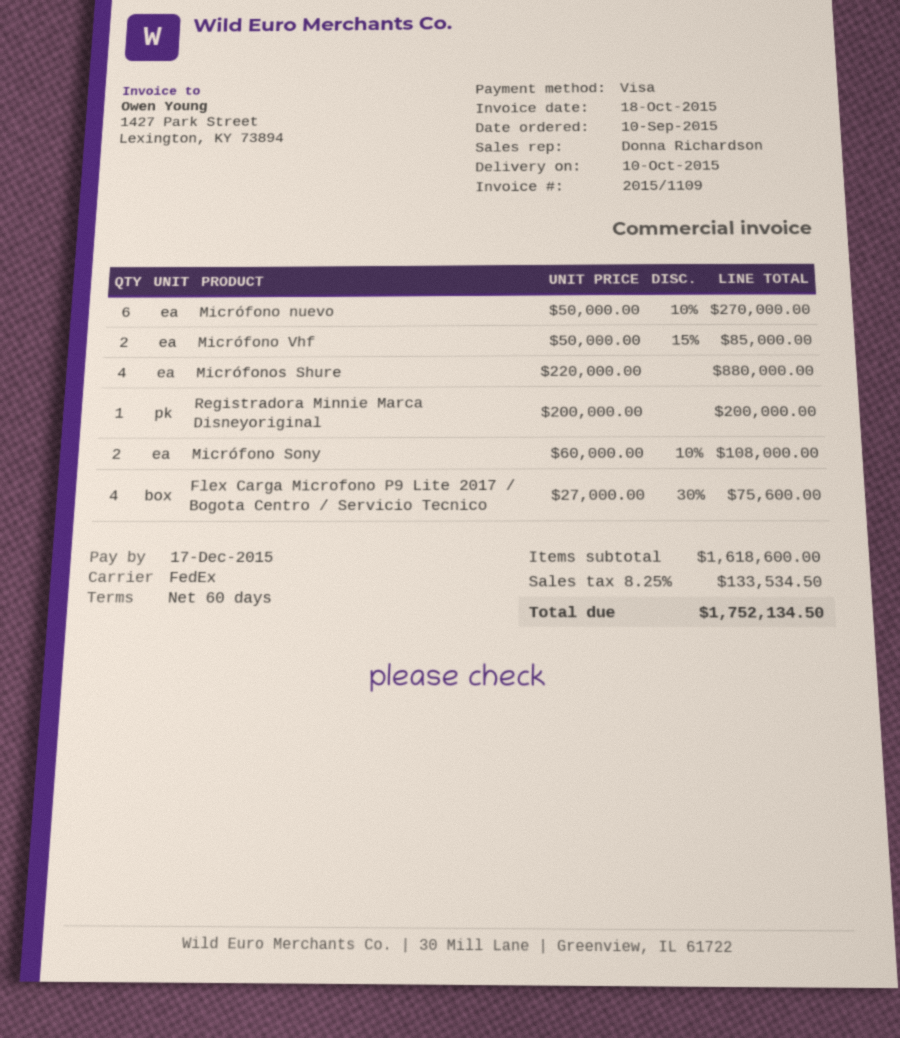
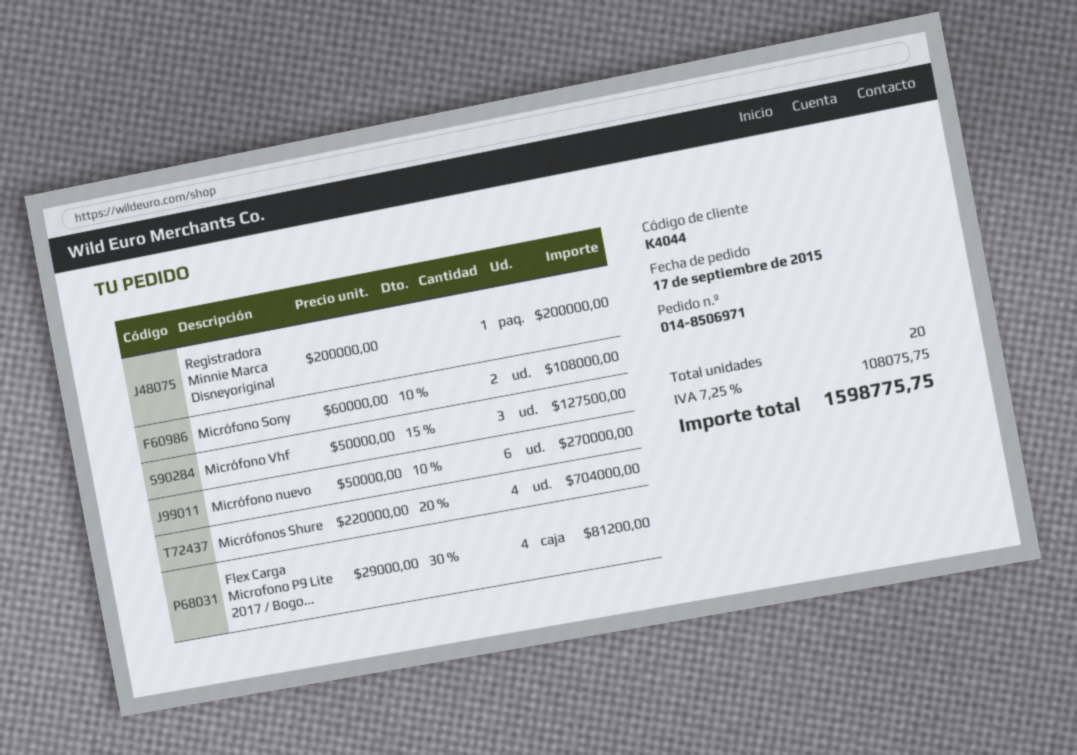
order date: 2015-09-10 -> 2015-09-17
Micrófono Vhf: 2 x 50000.00 - 15% = 85000.00 -> 3 x 50000.00 - 15% = 127500.00
Micrófonos Shure: 4 x 220000.00 = 880000.00 -> 4 x 220000.00 - 20% = 704000.00
Flex Carga Microfono P9 Lite 2017 / Bogota Centro / Servicio Tecnico: 4 x 27000.00 - 30% = 75600.00 -> 4 x 29000.00 - 30% = 81200.00
tax: 8.25% = 133534.50 -> 7.25% = 108075.75
total: 1752134.50 -> 1598775.75

